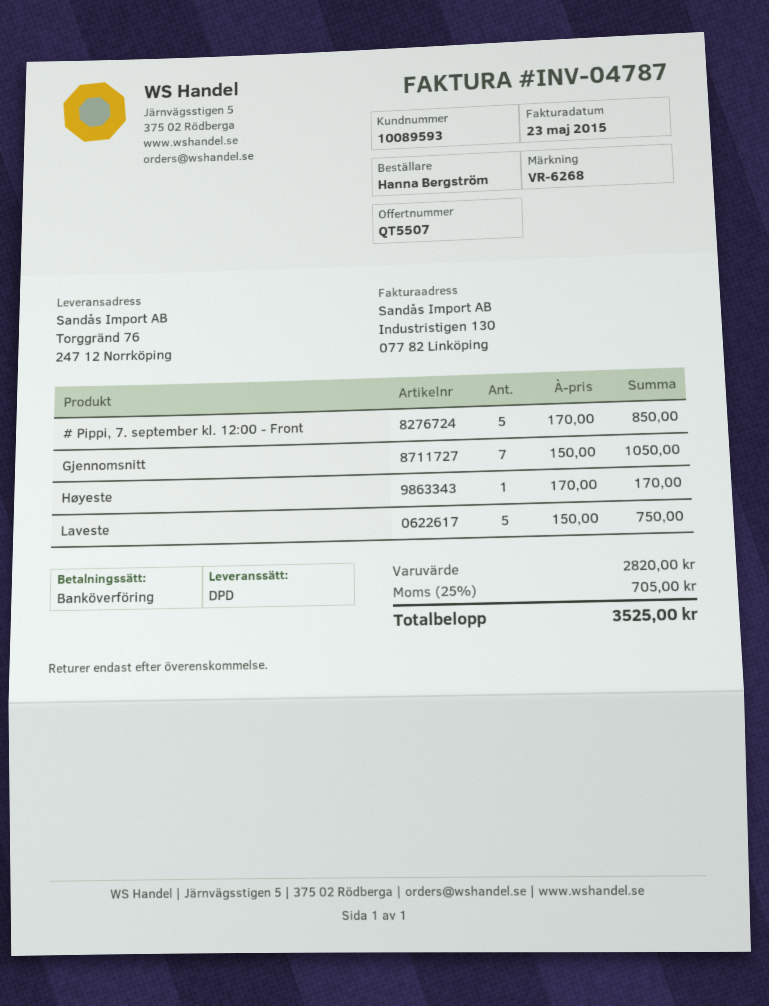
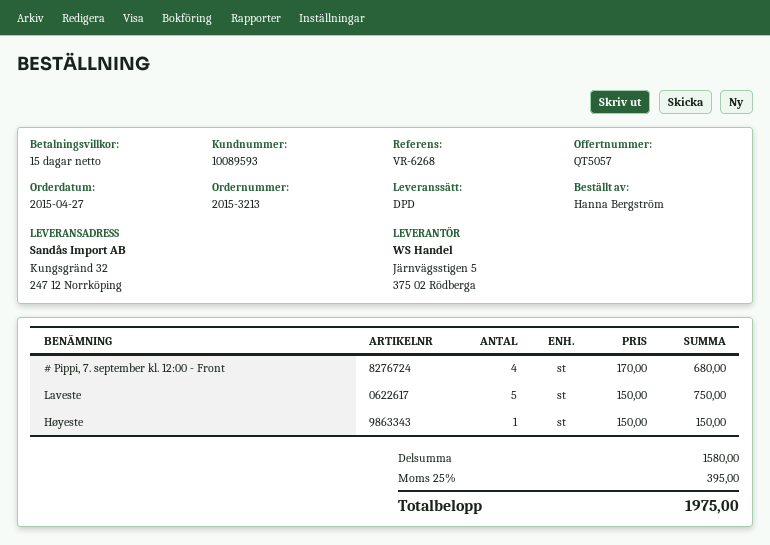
quote number: QT5507 -> QT5057
ship to: Torggränd 76, 247 12 Norrköping -> Kungsgränd 32, 247 12 Norrköping
# Pippi, 7. september kl. 12:00 - Front: 5 x 170.00 = 850.00 -> 4 x 170.00 = 680.00
Gjennomsnitt: 7 x 150.00 = 1050.00 -> none
Høyeste: 1 x 170.00 = 170.00 -> 1 x 150.00 = 150.00
subtotal: 2820.00 -> 1580.00
tax: 25% = 705.00 -> 25% = 395.00
total: 3525.00 -> 1975.00

